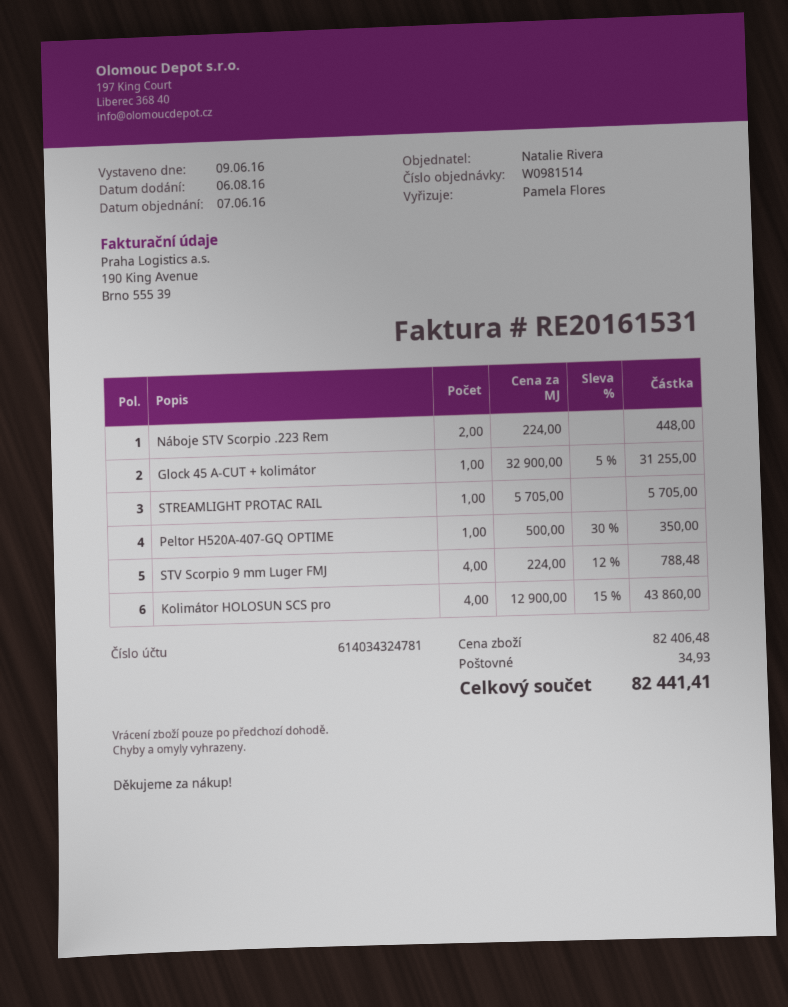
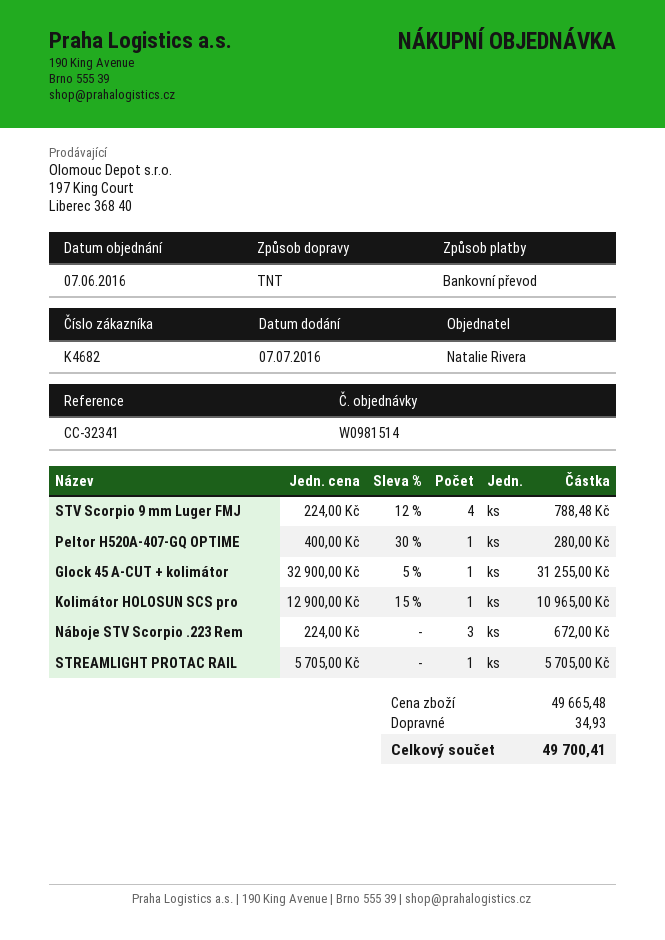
delivery date: 2016-08-06 -> 2016-07-07
Náboje STV Scorpio .223 Rem: 2 x 224.00 = 448.00 -> 3 x 224.00 = 672.00
Peltor H520A-407-GQ OPTIME: 1 x 500.00 - 30% = 350.00 -> 1 x 400.00 - 30% = 280.00
Kolimátor HOLOSUN SCS pro: 4 x 12900.00 - 15% = 43860.00 -> 1 x 12900.00 - 15% = 10965.00
subtotal: 82406.48 -> 49665.48
total: 82441.41 -> 49700.41

